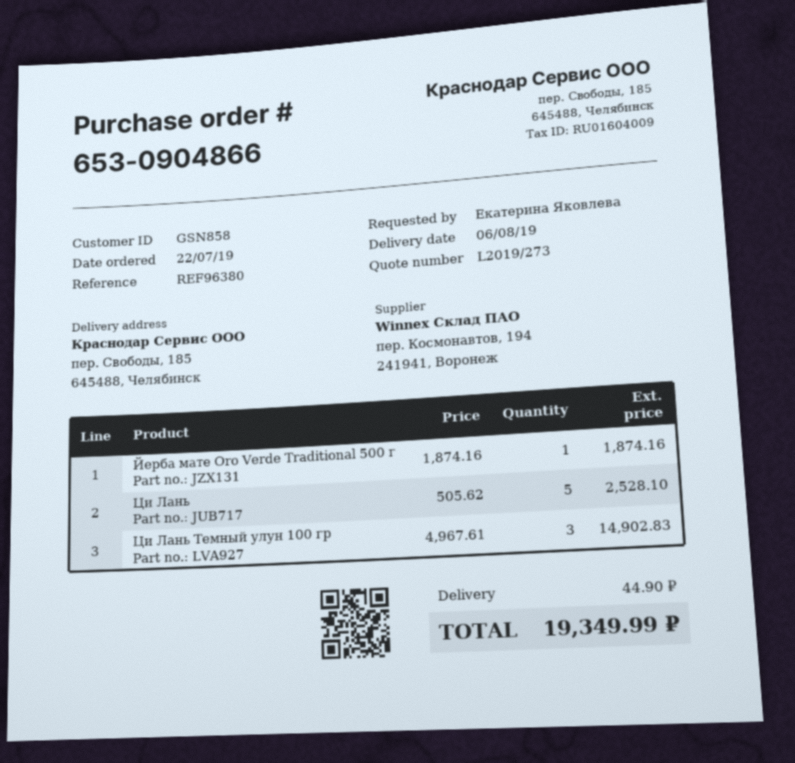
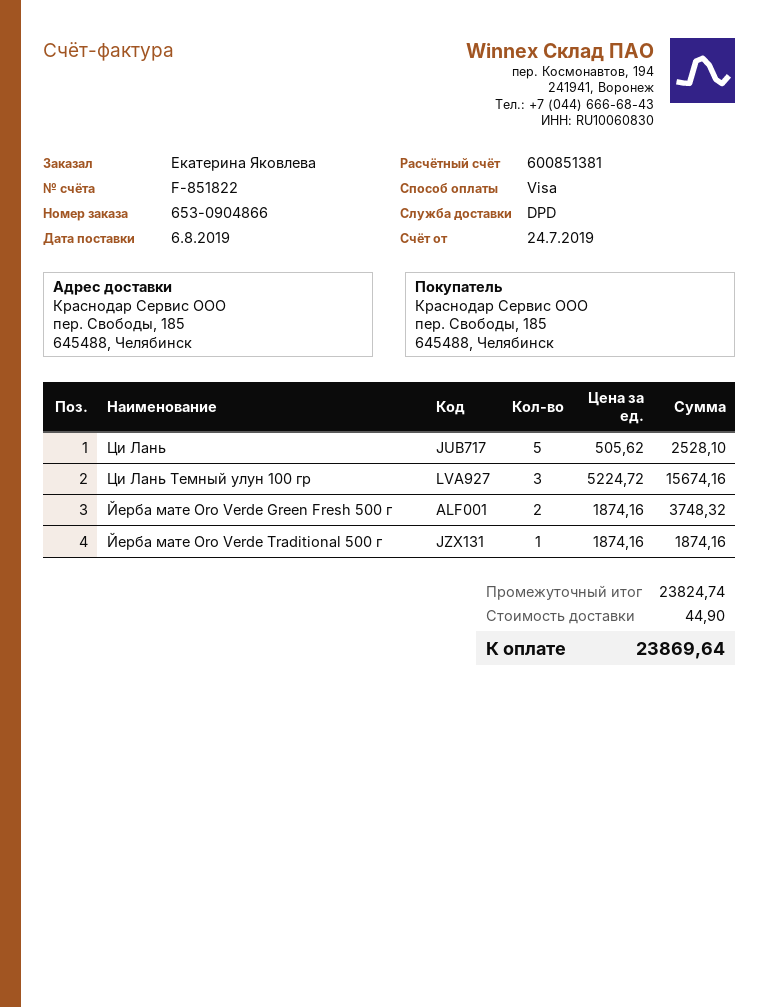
Ци Лань Темный улун 100 гр: 3 x 4967.61 = 14902.83 -> 3 x 5224.72 = 15674.16
Йерба мате Oro Verde Green Fresh 500 г: none -> 2 x 1874.16 = 3748.32
total: 19349.99 -> 23869.64

